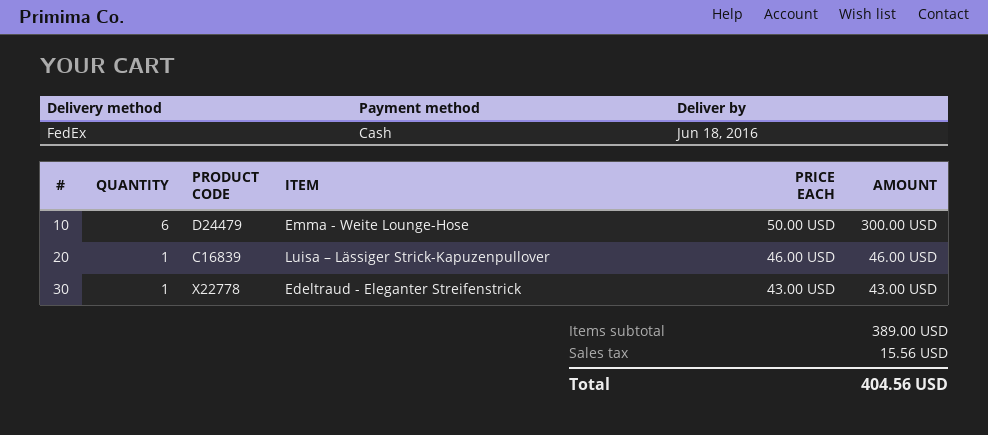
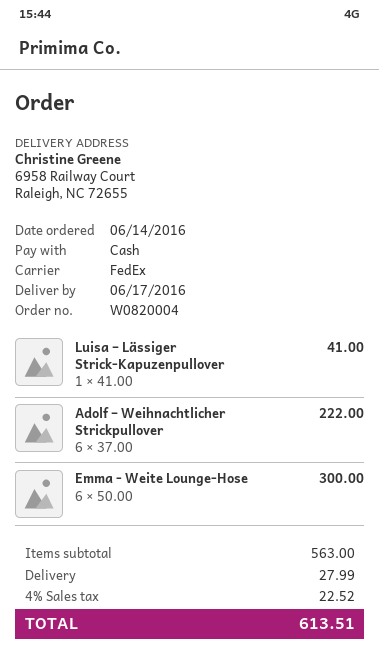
delivery date: 2016-06-18 -> 2016-06-17
Luisa – Lässiger Strick-Kapuzenpullover: 1 x 46.00 = 46.00 -> 1 x 41.00 = 41.00
Edeltraud - Eleganter Streifenstrick: 1 x 43.00 = 43.00 -> none
Adolf – Weihnachtlicher Strickpullover: none -> 6 x 37.00 = 222.00
subtotal: 389.00 -> 563.00
shipping: none -> 27.99
tax: 15.56 -> 22.52
total: 404.56 -> 613.51

